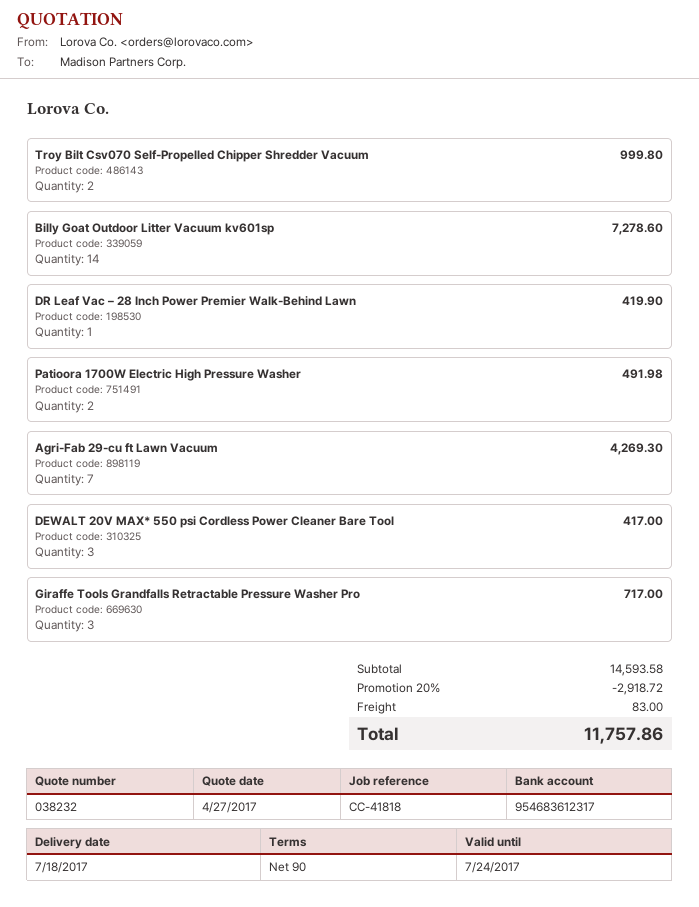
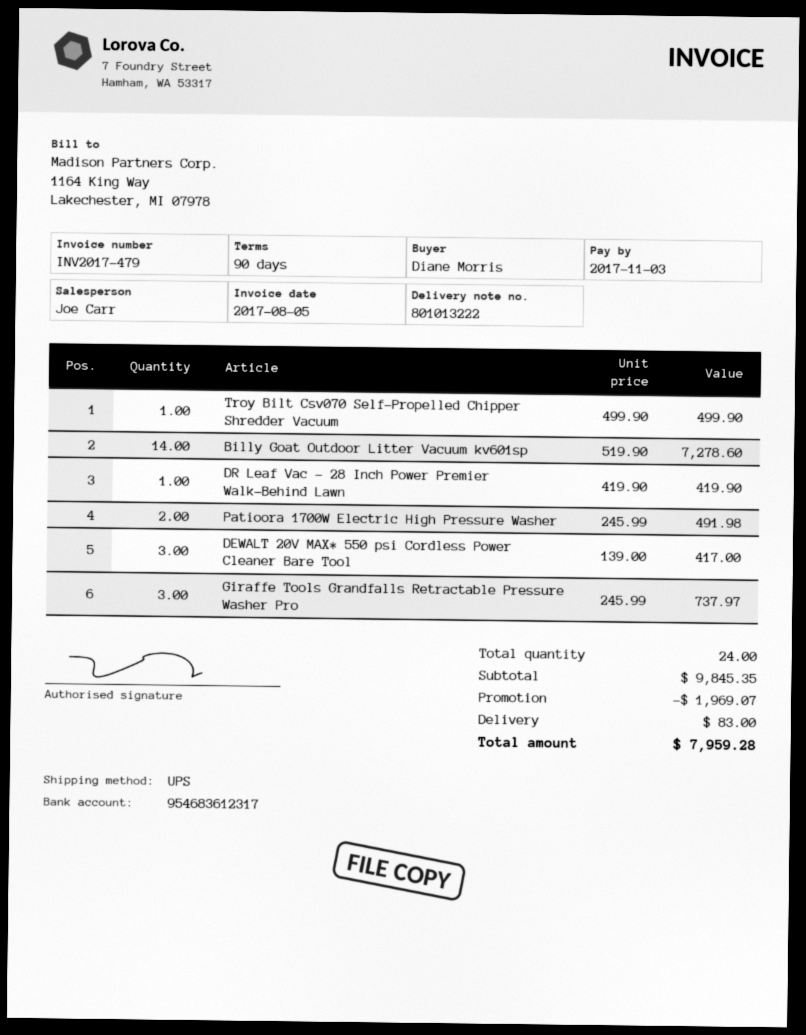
Troy Bilt Csv070 Self-Propelled Chipper Shredder Vacuum: 2 for 999.80 -> 1 for 499.90
Agri-Fab 29-cu ft Lawn Vacuum: 7 for 4269.30 -> none
Giraffe Tools Grandfalls Retractable Pressure Washer Pro: 3 for 717.00 -> 3 for 737.97
subtotal: 14593.58 -> 9845.35
discount: 2918.72 -> 1969.07
total: 11757.86 -> 7959.28

